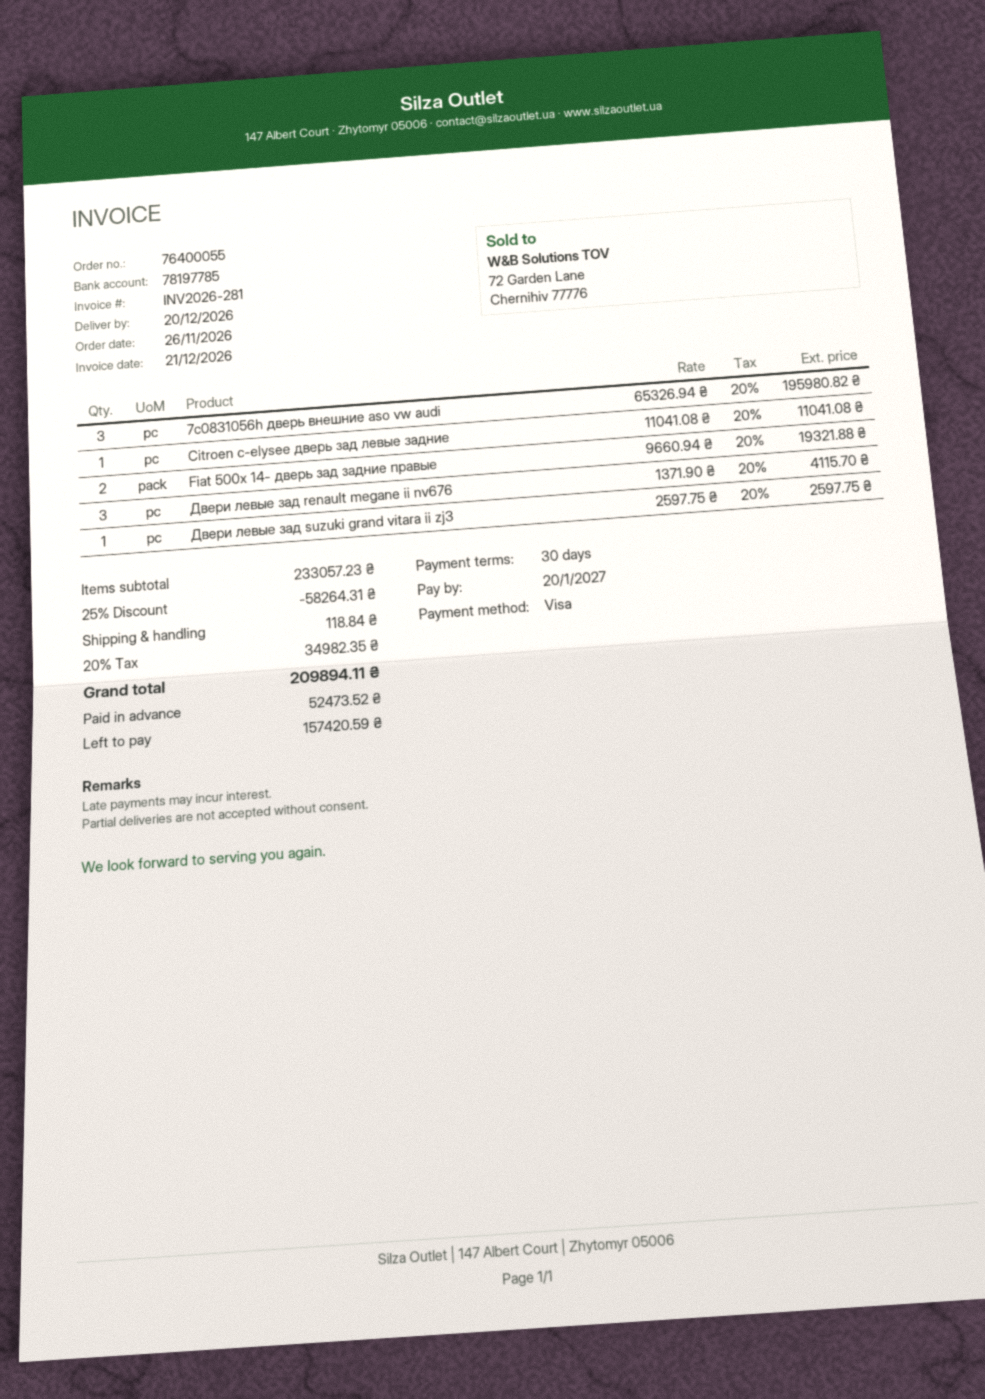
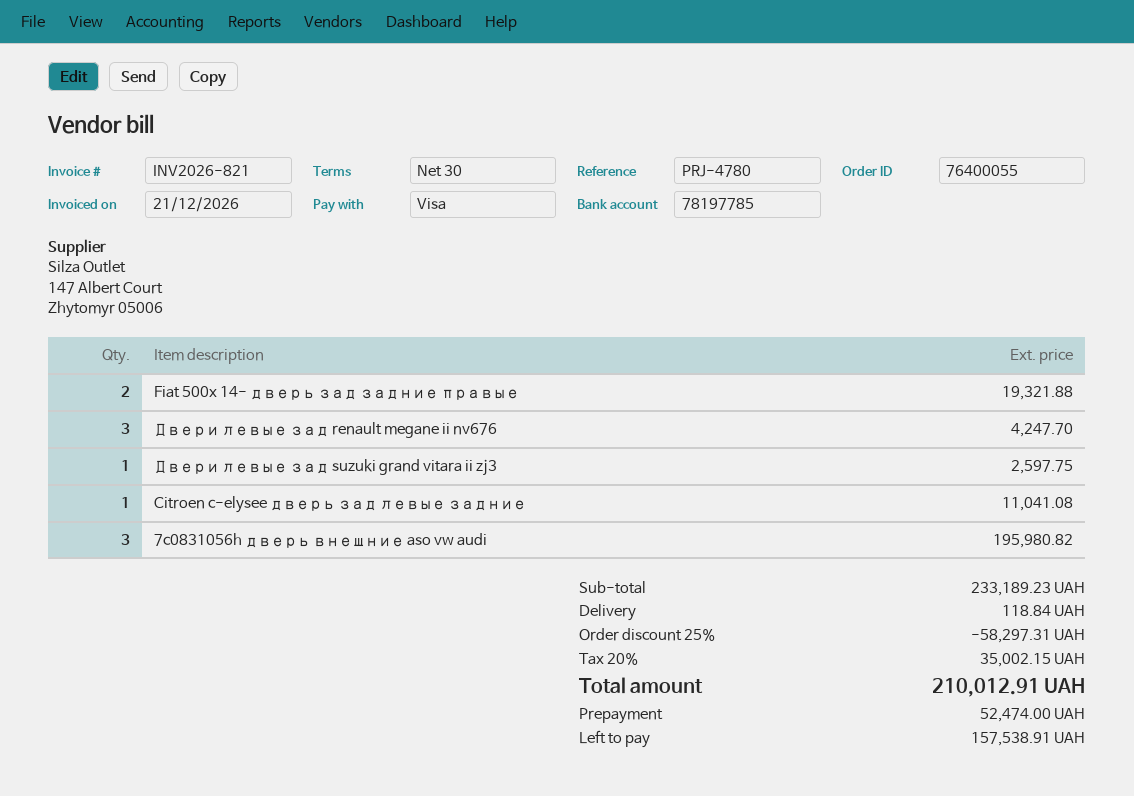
invoice number: INV2026-281 -> INV2026-821
Двери левые зад renault megane ii nv676: 3 for 4115.70 -> 3 for 4247.70
subtotal: 233057.23 -> 233189.23
discount: 25% = 58264.31 -> 25% = 58297.31
tax: 20% = 34982.35 -> 20% = 35002.15
total: 209894.11 -> 210012.91
deposit: 52473.52 -> 52474.00
balance: 157420.59 -> 157538.91

